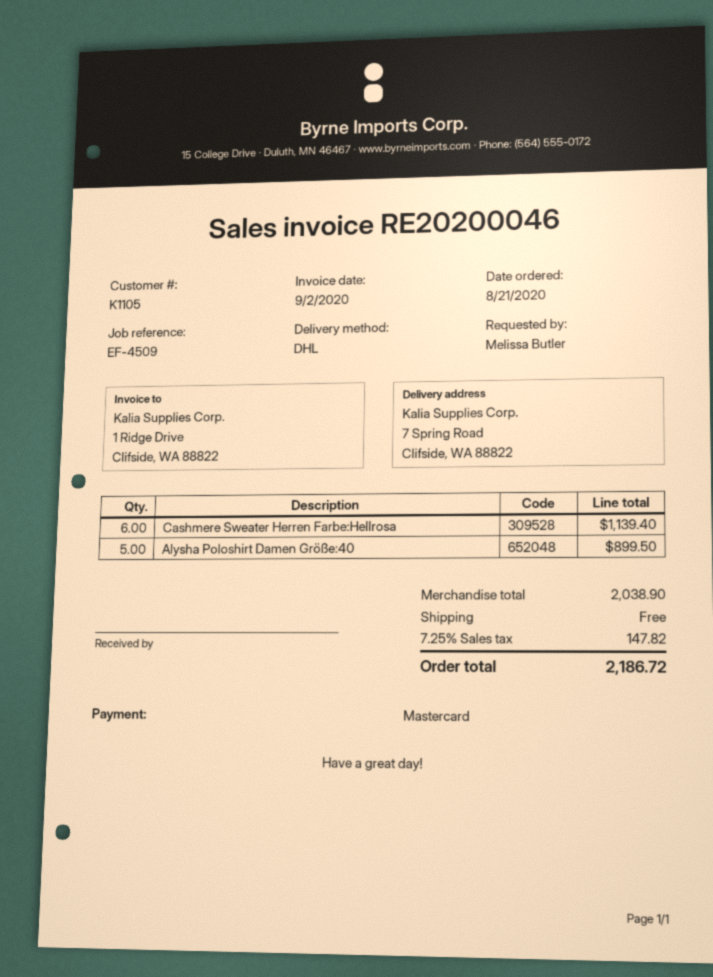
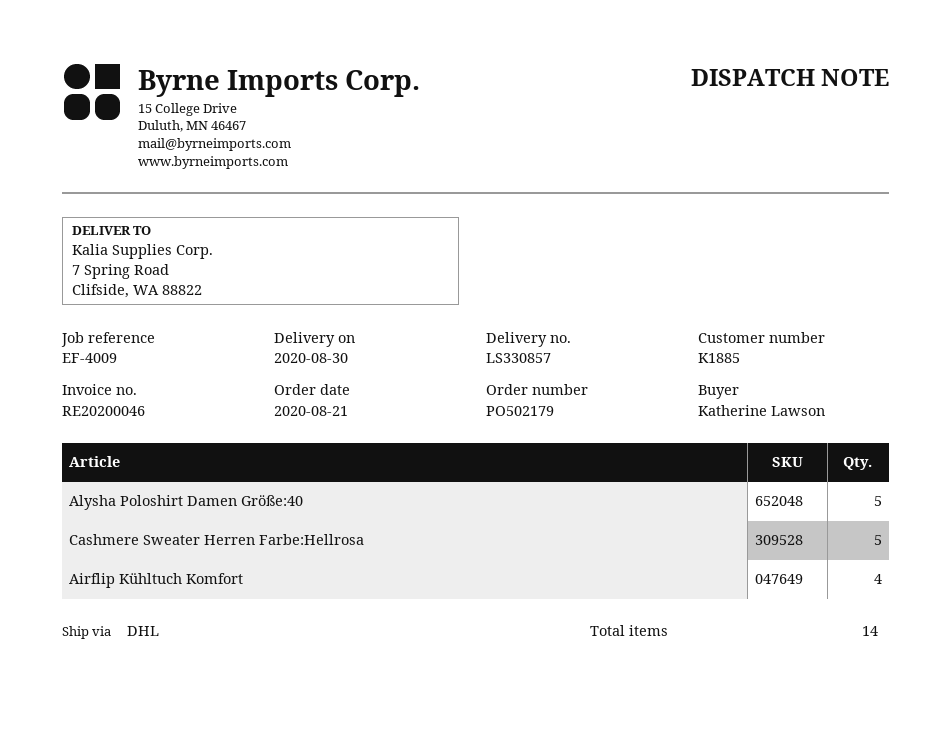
customer number: K1105 -> K1885
reference: EF-4509 -> EF-4009
ordered by: Melissa Butler -> Katherine Lawson
Cashmere Sweater Herren Farbe:Hellrosa: 6 -> 5
Airflip Kühltuch Komfort: none -> 4

